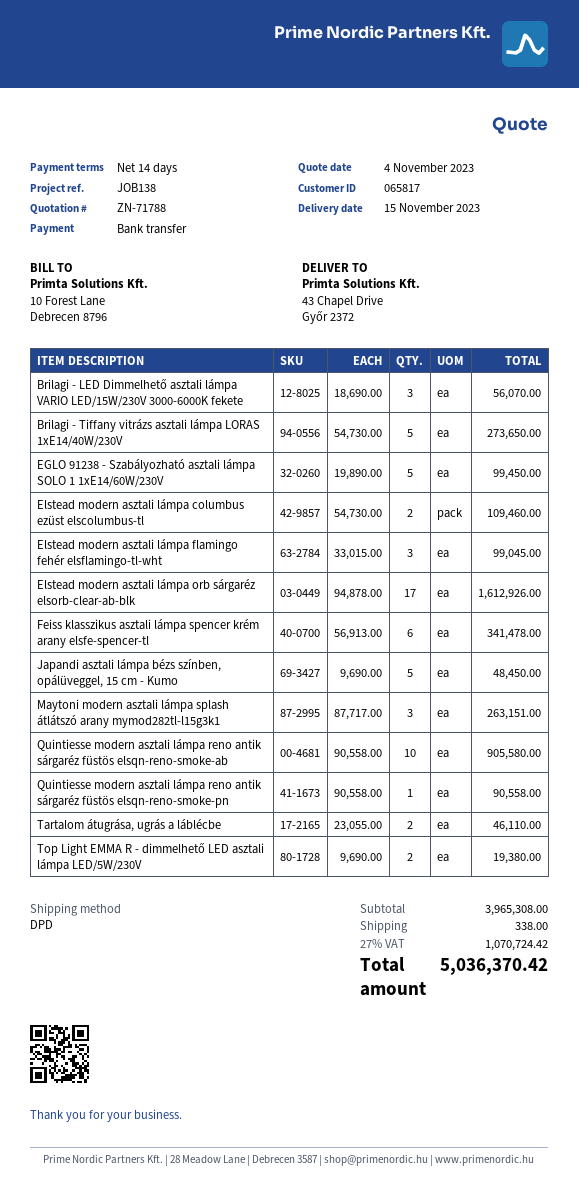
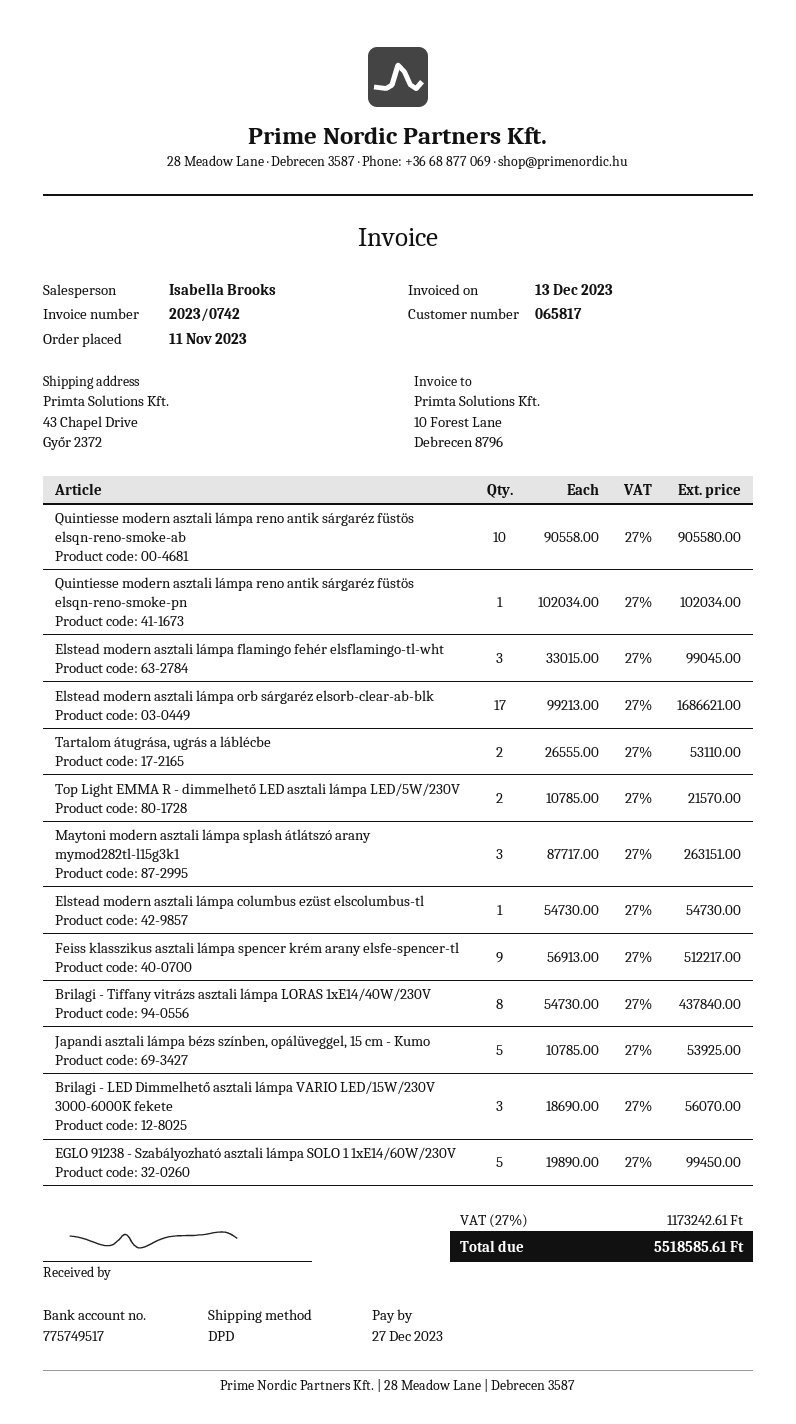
Brilagi - Tiffany vitrázs asztali lámpa LORAS 1xE14/40W/230V: 5 x 54730.00 = 273650.00 -> 8 x 54730.00 = 437840.00
Elstead modern asztali lámpa columbus ezüst elscolumbus-tl: 2 x 54730.00 = 109460.00 -> 1 x 54730.00 = 54730.00
Elstead modern asztali lámpa orb sárgaréz elsorb-clear-ab-blk: 17 x 94878.00 = 1612926.00 -> 17 x 99213.00 = 1686621.00
Feiss klasszikus asztali lámpa spencer krém arany elsfe-spencer-tl: 6 x 56913.00 = 341478.00 -> 9 x 56913.00 = 512217.00
Japandi asztali lámpa bézs színben, opálüveggel, 15 cm - Kumo: 5 x 9690.00 = 48450.00 -> 5 x 10785.00 = 53925.00
Quintiesse modern asztali lámpa reno antik sárgaréz füstös elsqn-reno-smoke-pn: 1 x 90558.00 = 90558.00 -> 1 x 102034.00 = 102034.00
Tartalom átugrása, ugrás a láblécbe: 2 x 23055.00 = 46110.00 -> 2 x 26555.00 = 53110.00
Top Light EMMA R - dimmelhető LED asztali lámpa LED/5W/230V: 2 x 9690.00 = 19380.00 -> 2 x 10785.00 = 21570.00
shipping: 338.00 -> none
tax: 27% = 1070724.42 -> 27% = 1173242.61
total: 5036370.42 -> 5518585.61

